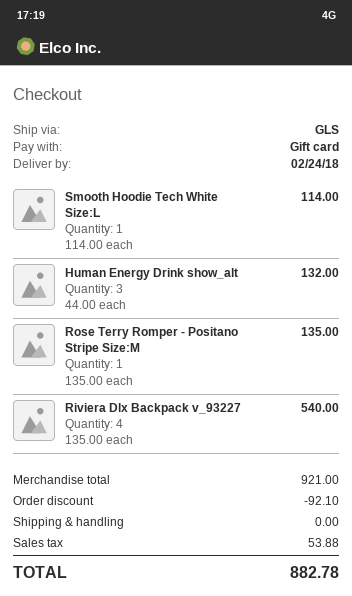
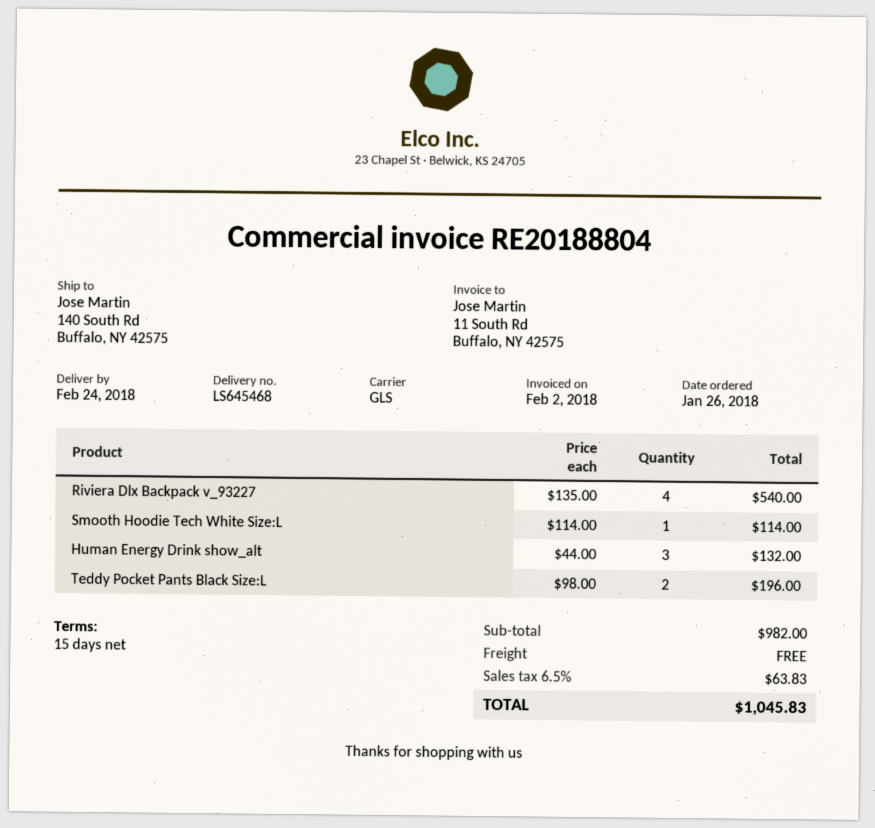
Rose Terry Romper - Positano Stripe Size:M: 1 x 135.00 = 135.00 -> none
Teddy Pocket Pants Black Size:L: none -> 2 x 98.00 = 196.00
subtotal: 921.00 -> 982.00
discount: 92.10 -> none
tax: 53.88 -> 63.83
total: 882.78 -> 1045.83

